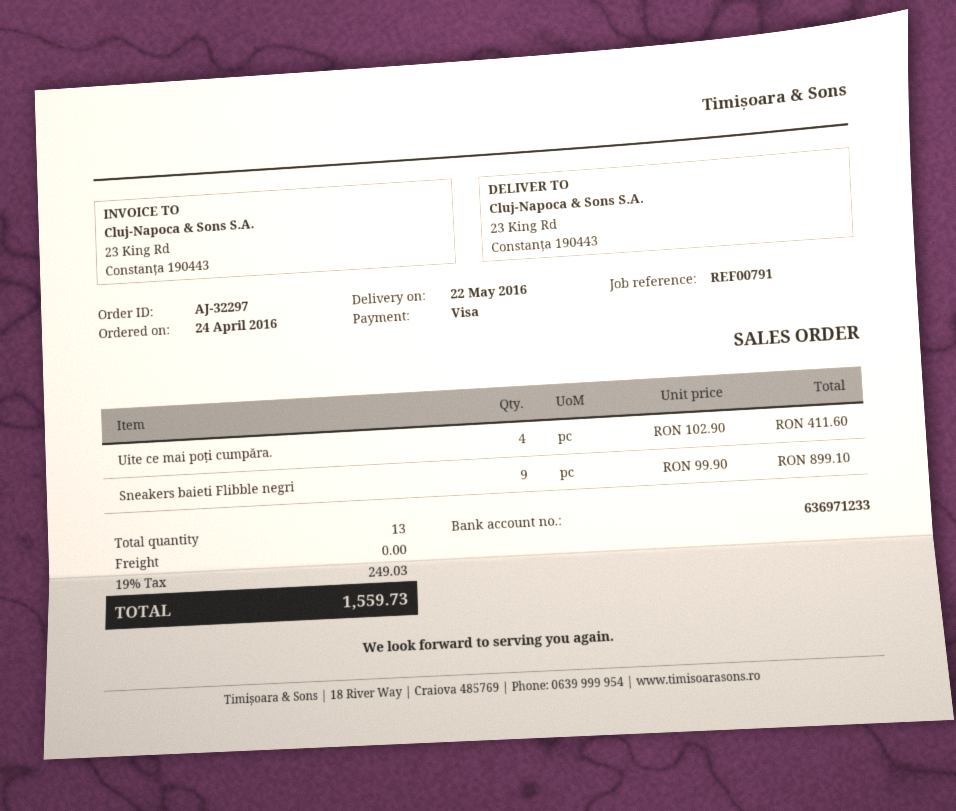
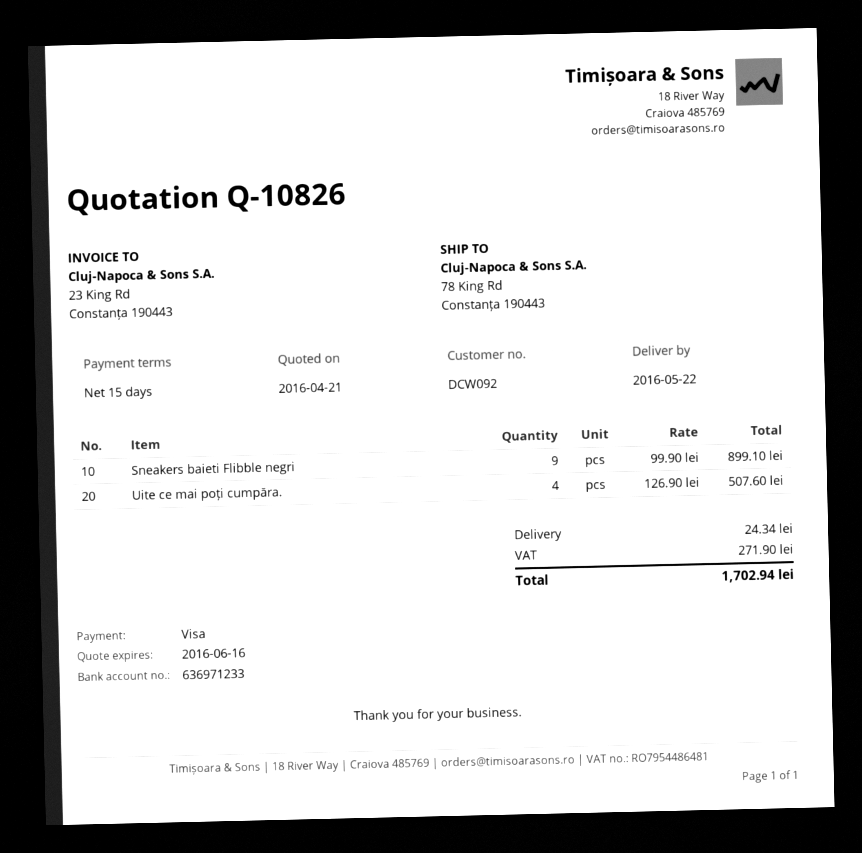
ship to: 23 King Rd, Constanța 190443 -> 78 King Rd, Constanța 190443
Uite ce mai poți cumpăra.: 4 x 102.90 = 411.60 -> 4 x 126.90 = 507.60
shipping: 0.00 -> 24.34
tax: 249.03 -> 271.90
total: 1559.73 -> 1702.94

